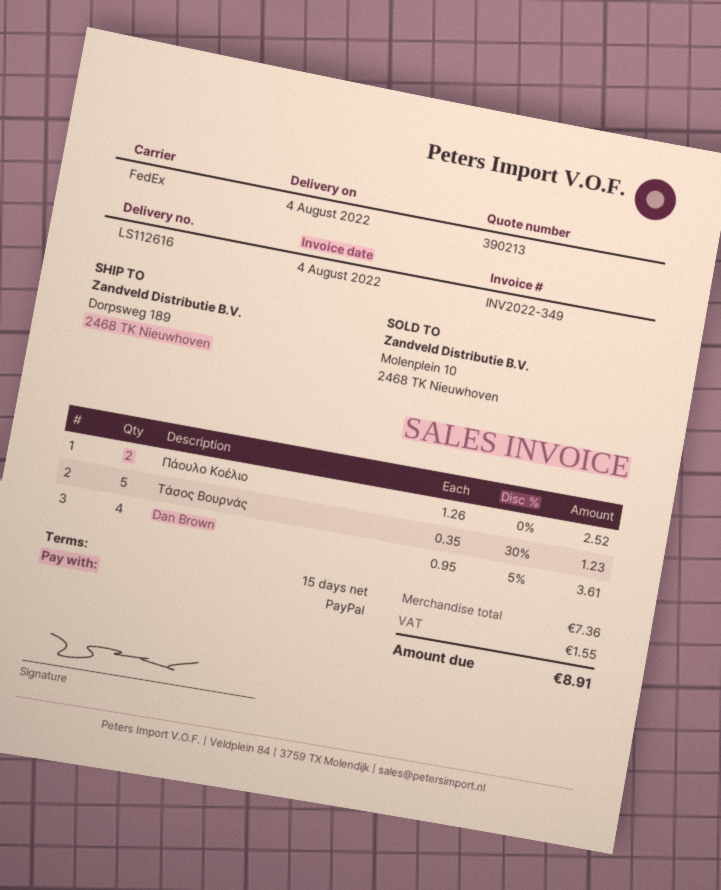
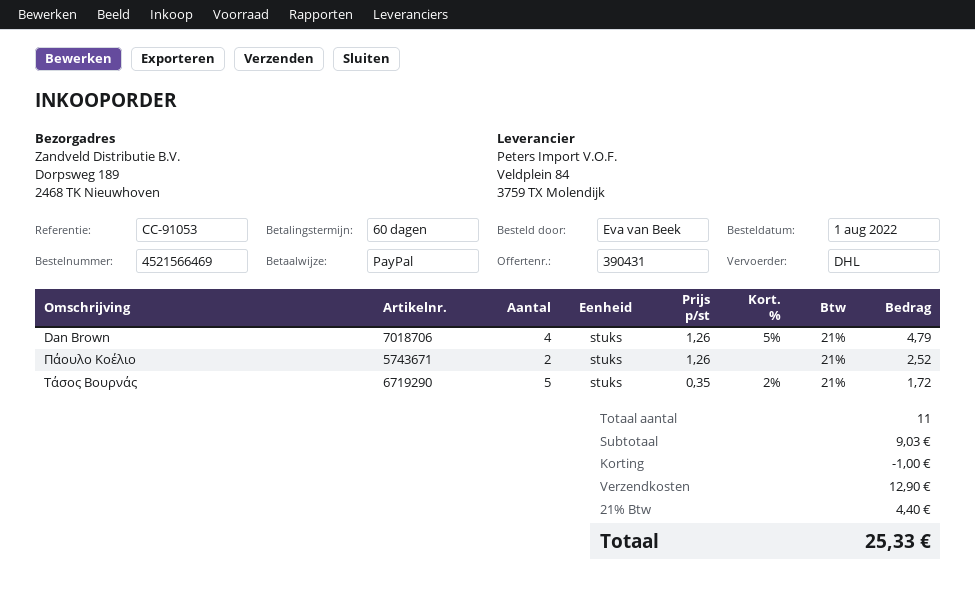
quote number: 390213 -> 390431
payment terms: 15 days -> 60 days
shipping method: FedEx -> DHL
Τάσος Βουρνάς: 5 x 0.35 - 30% = 1.23 -> 5 x 0.35 - 2% = 1.72
Dan Brown: 4 x 0.95 - 5% = 3.61 -> 4 x 1.26 - 5% = 4.79
subtotal: 7.36 -> 9.03
discount: none -> 1.00
shipping: none -> 12.90
tax: 1.55 -> 4.40
total: 8.91 -> 25.33

